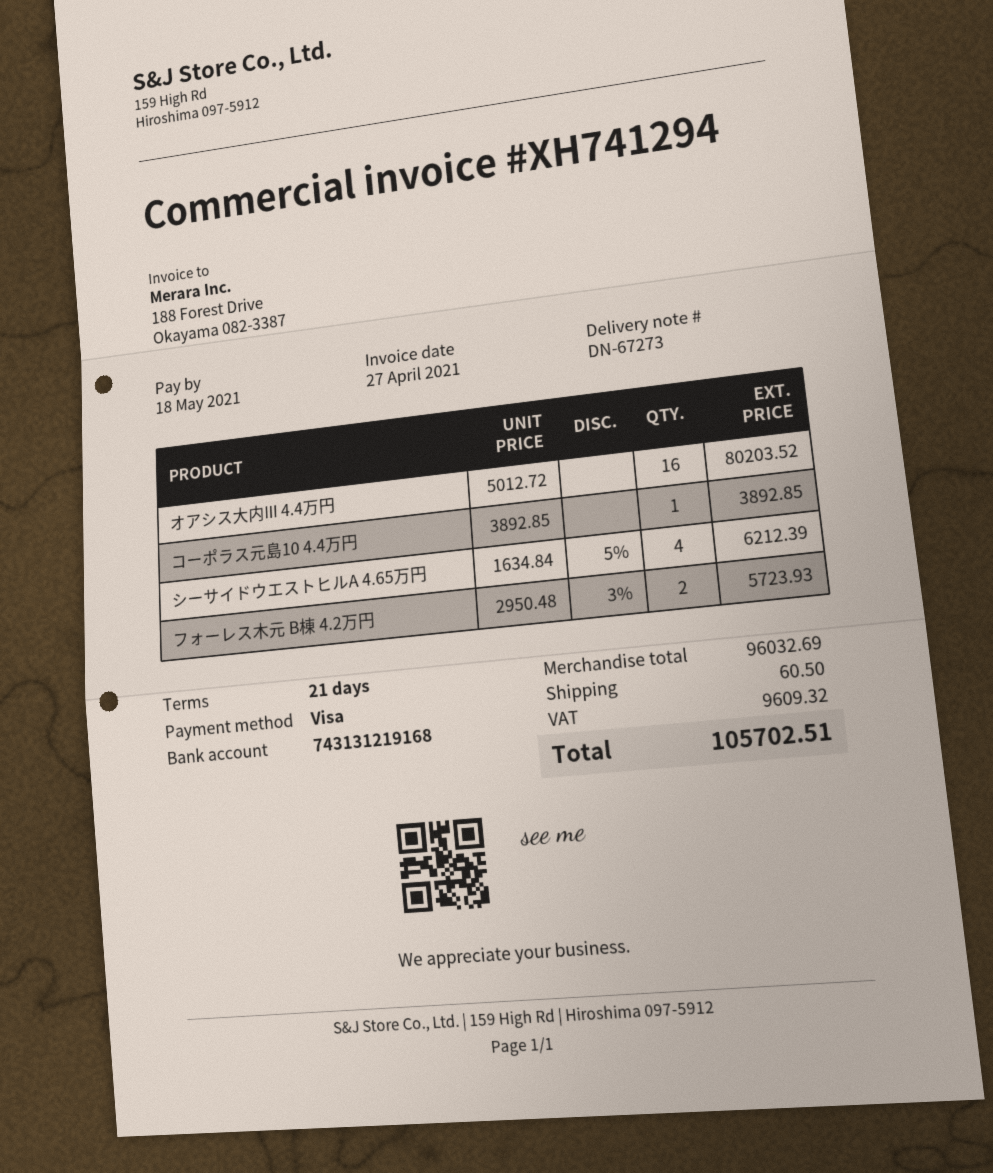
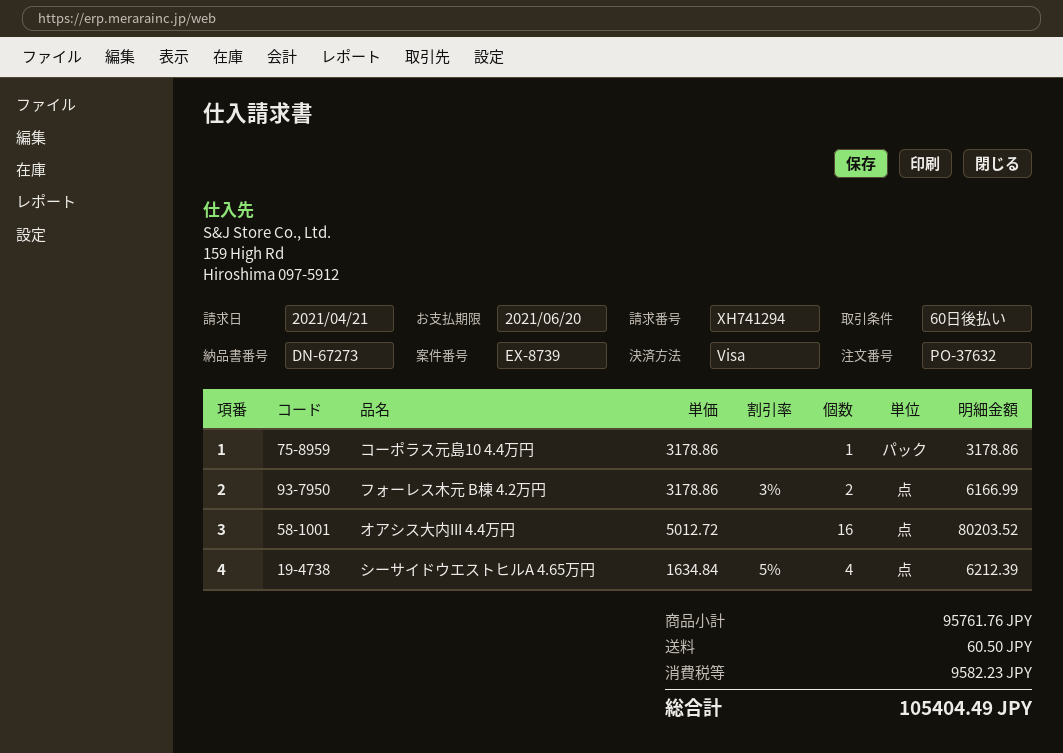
invoice date: 2021-04-27 -> 2021-04-21
payment terms: 21 days -> 60 days
due date: 2021-05-18 -> 2021-06-20
コーポラス元島10 4.4万円: 1 x 3892.85 = 3892.85 -> 1 x 3178.86 = 3178.86
フォーレス木元 B棟 4.2万円: 2 x 2950.48 - 3% = 5723.93 -> 2 x 3178.86 - 3% = 6166.99
subtotal: 96032.69 -> 95761.76
tax: 9609.32 -> 9582.23
total: 105702.51 -> 105404.49

